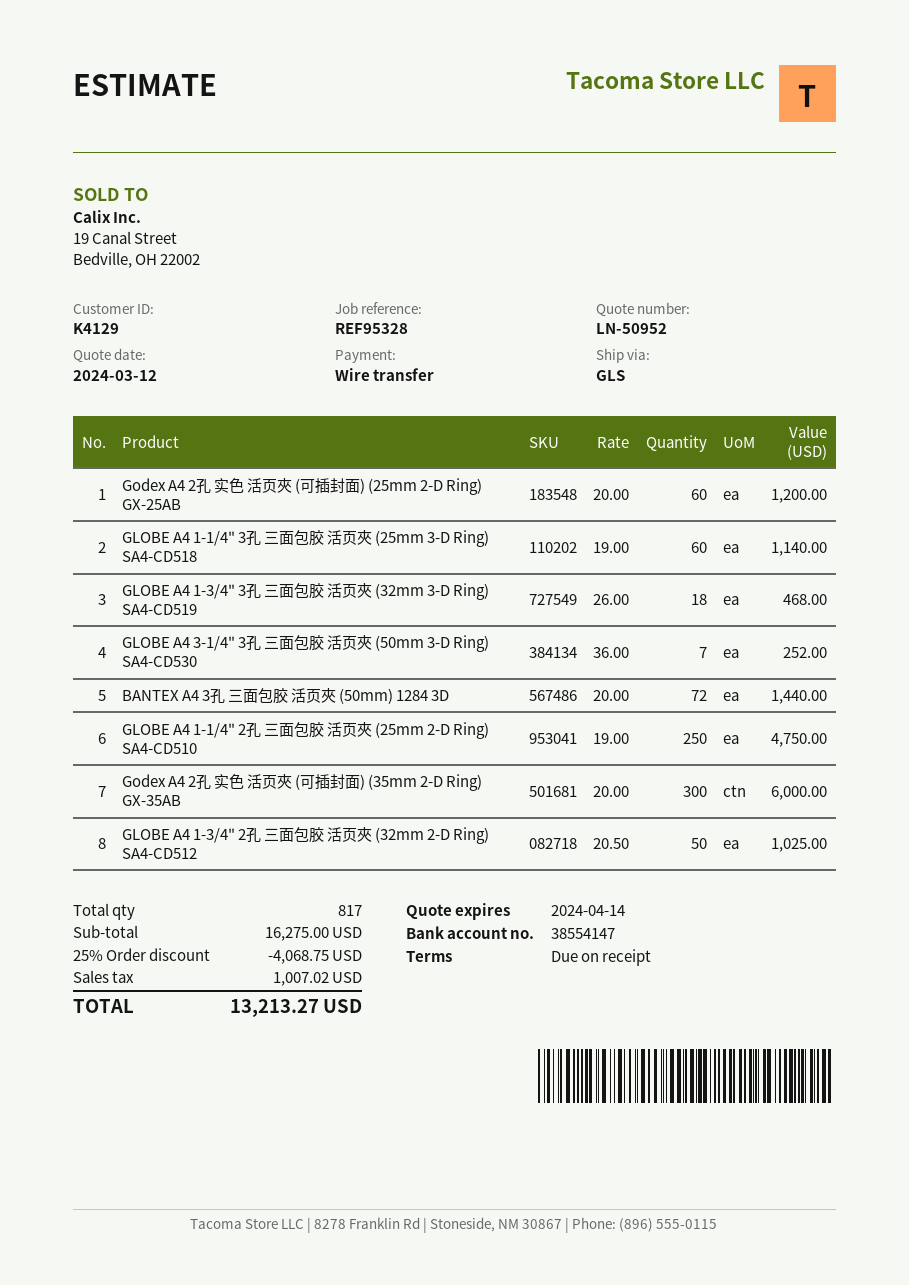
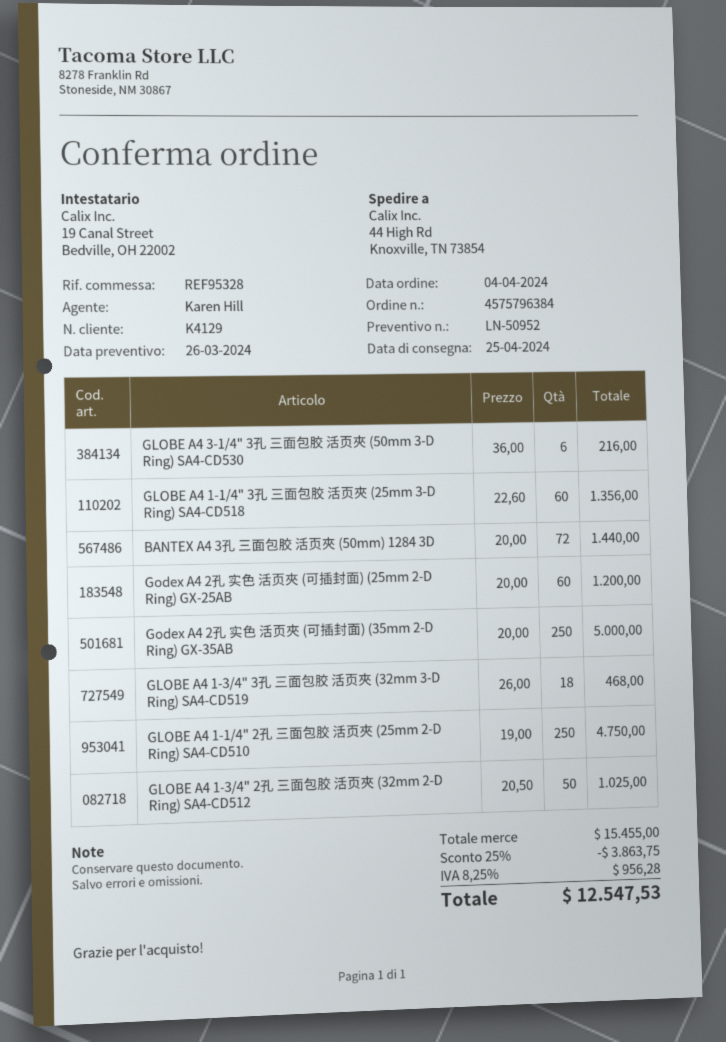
quote date: 2024-03-12 -> 2024-03-26
GLOBE A4 1-1/4" 3孔 三面包胶 活页夾 (25mm 3-D Ring) SA4-CD518: 60 x 19.00 = 1140.00 -> 60 x 22.60 = 1356.00
GLOBE A4 3-1/4" 3孔 三面包胶 活页夾 (50mm 3-D Ring) SA4-CD530: 7 x 36.00 = 252.00 -> 6 x 36.00 = 216.00
Godex A4 2孔 实色 活页夾 (可插封面) (35mm 2-D Ring) GX-35AB: 300 x 20.00 = 6000.00 -> 250 x 20.00 = 5000.00
subtotal: 16275.00 -> 15455.00
discount: 25% = 4068.75 -> 25% = 3863.75
tax: 1007.02 -> 956.28
total: 13213.27 -> 12547.53

